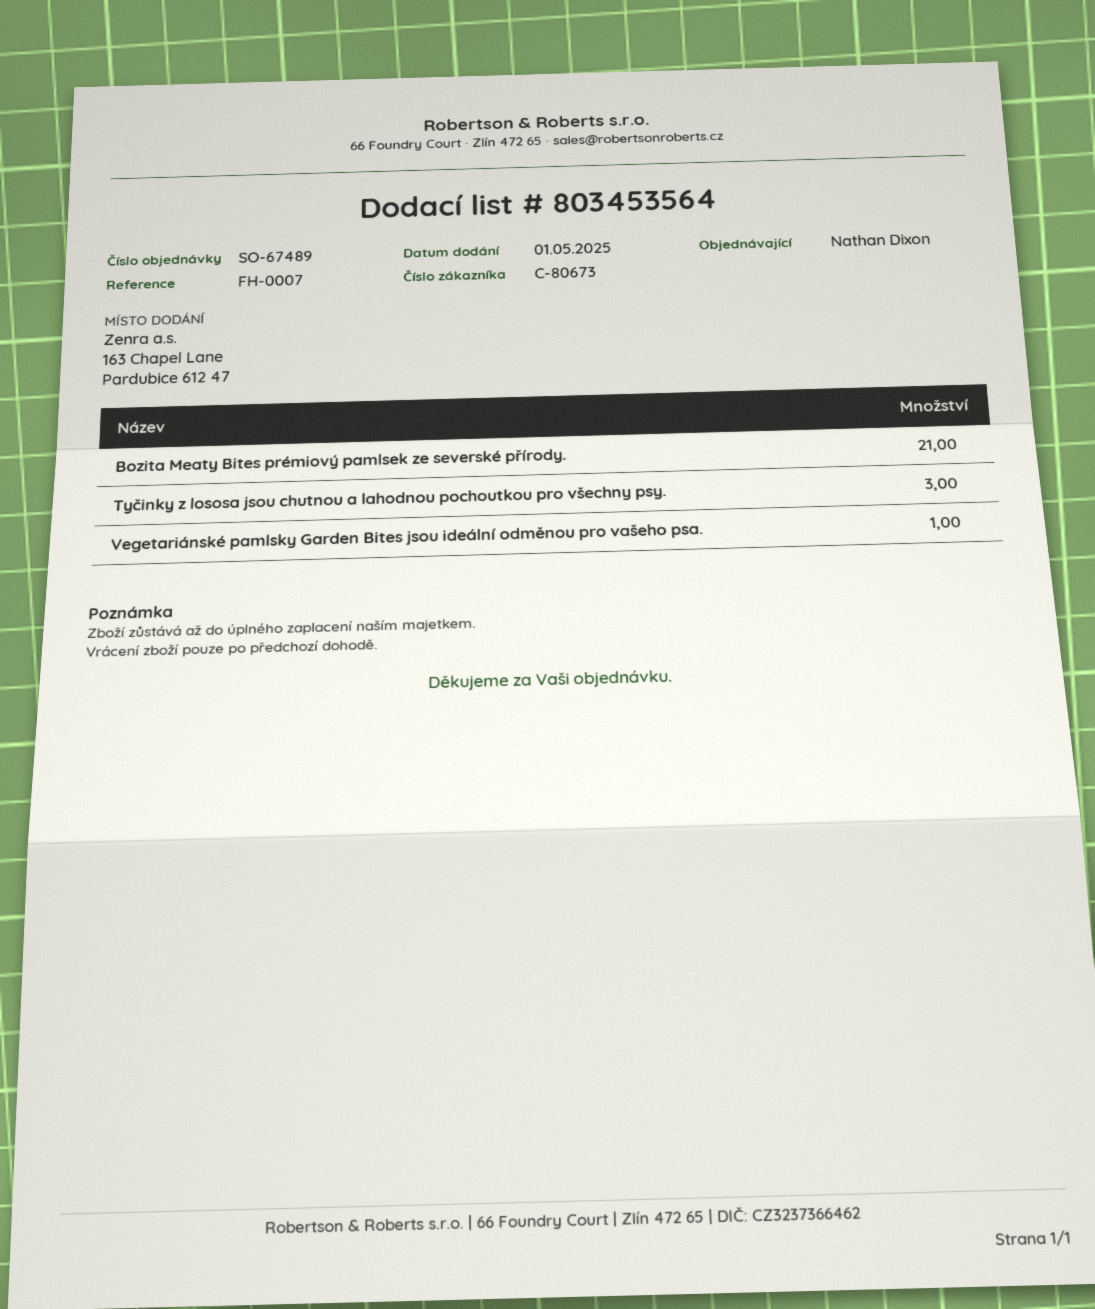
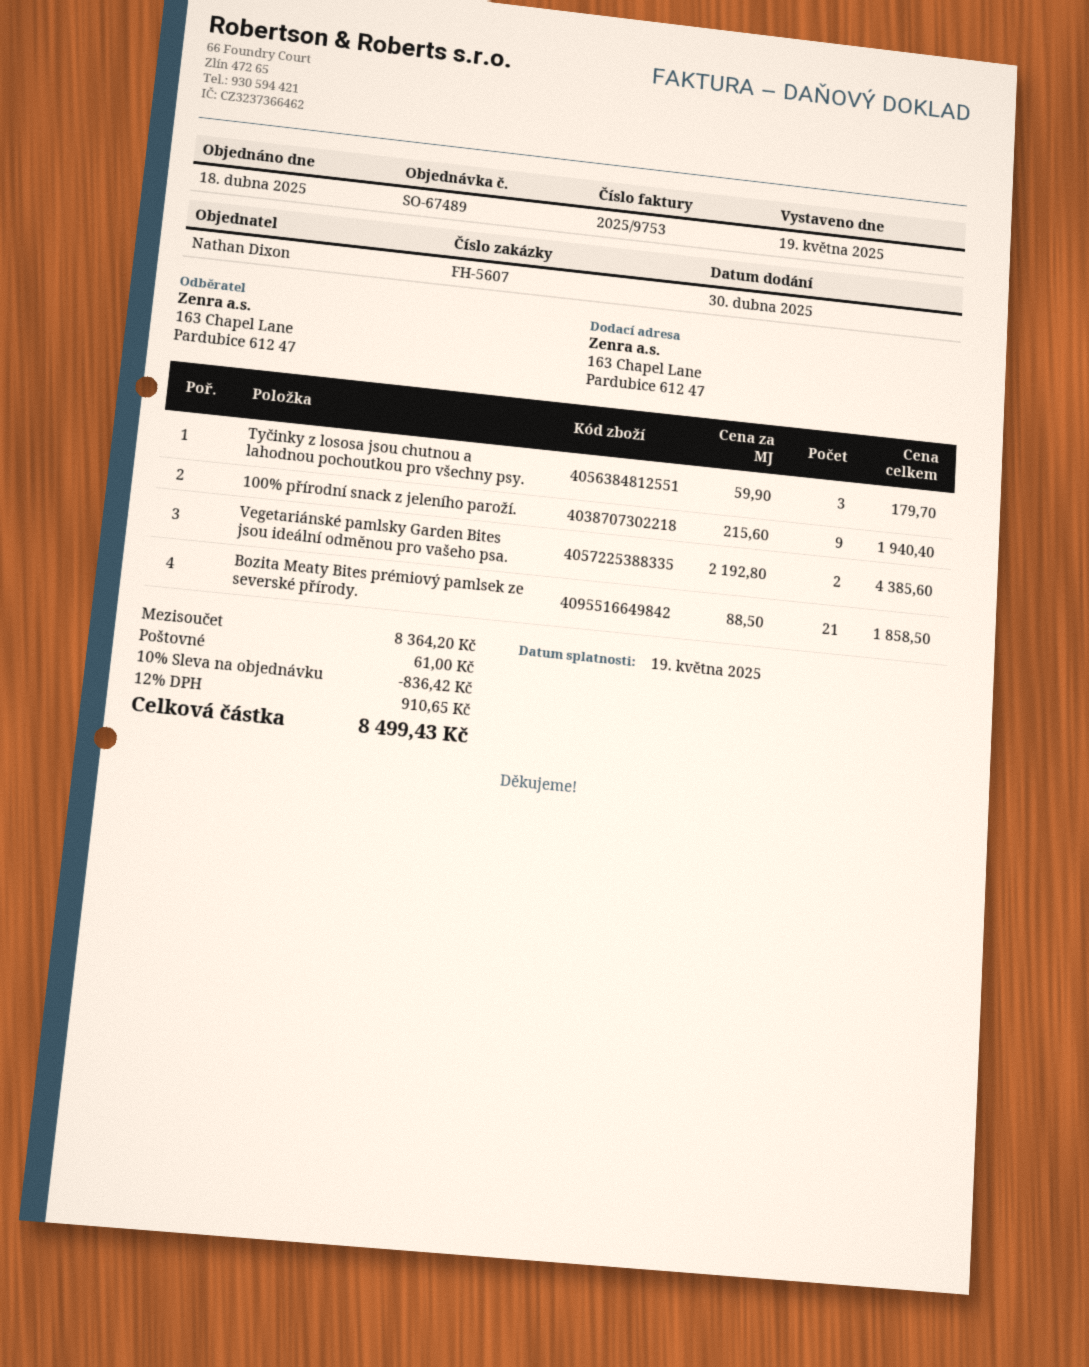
delivery date: 2025-05-01 -> 2025-04-30
reference: FH-0007 -> FH-5607
Vegetariánské pamlsky Garden Bites jsou ideální odměnou pro vašeho psa.: 1 -> 2
100% přírodní snack z jeleního paroží.: none -> 9

